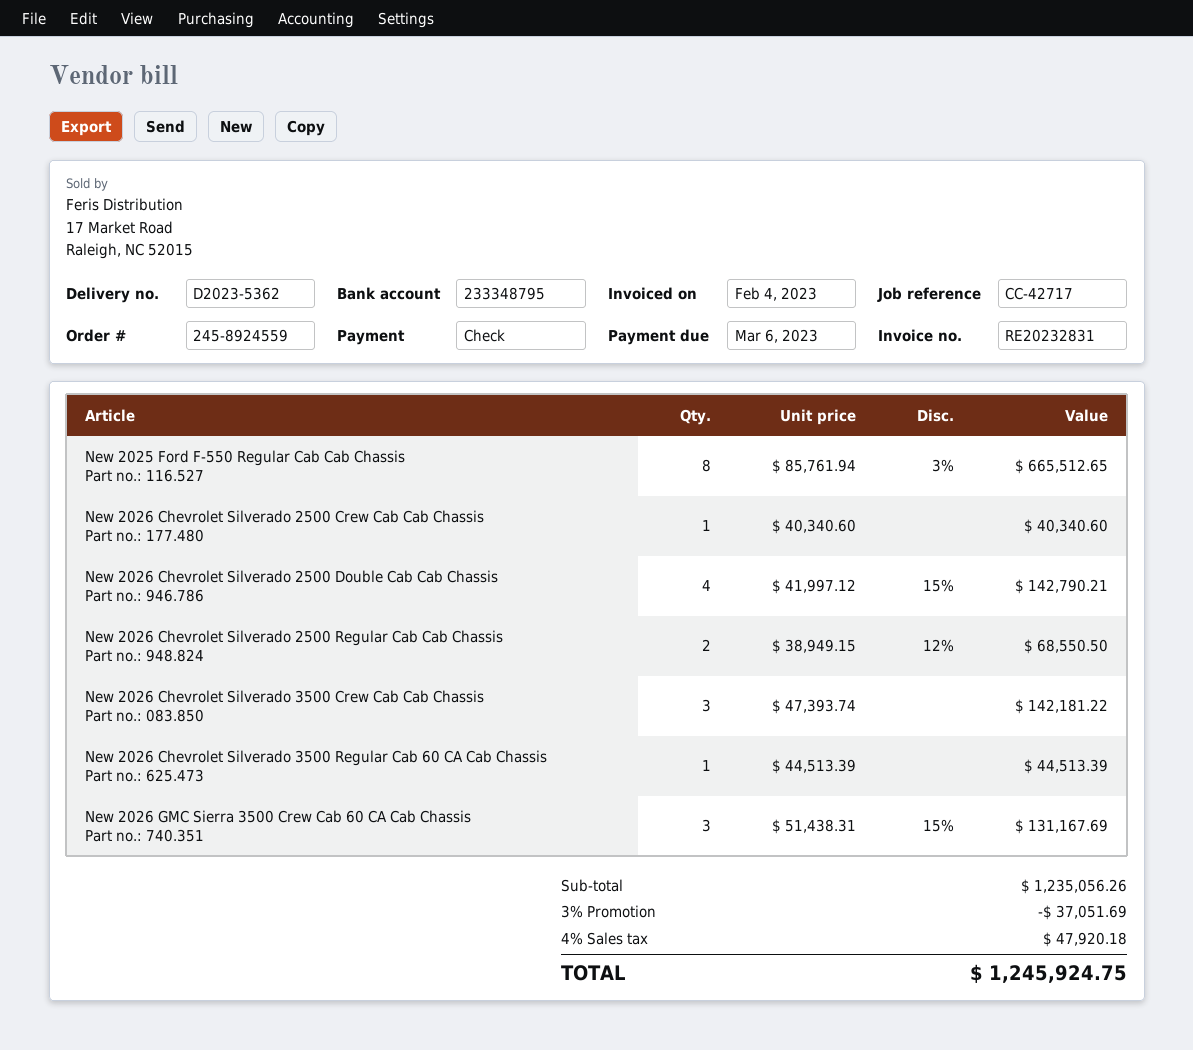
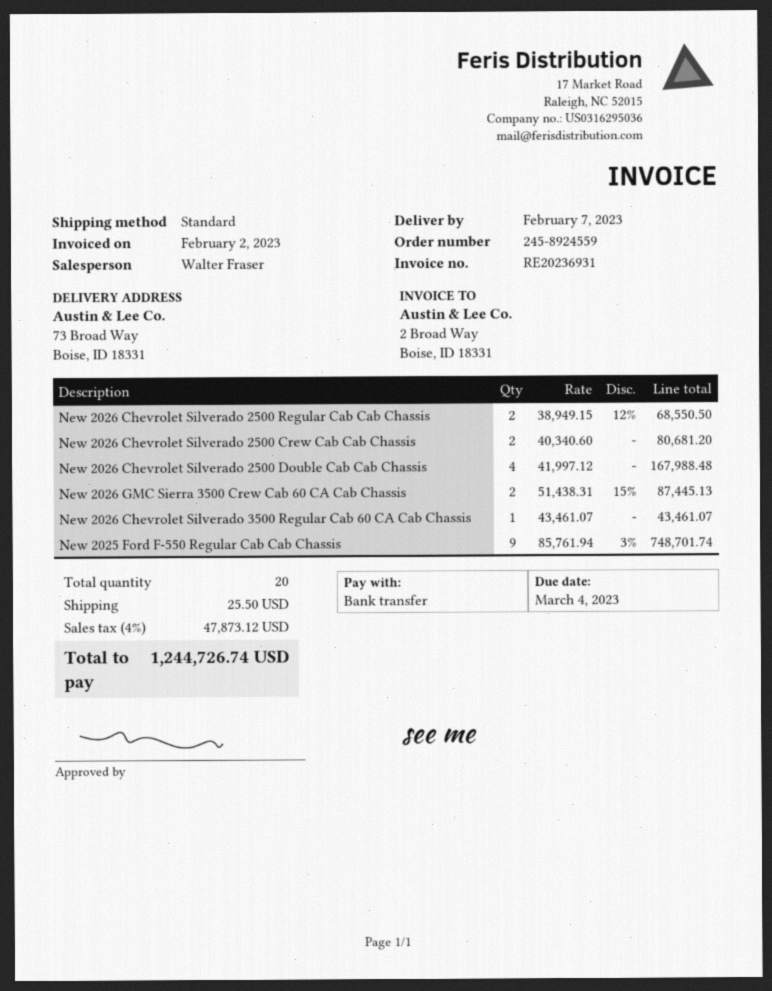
invoice number: RE20232831 -> RE20236931
invoice date: 2023-02-04 -> 2023-02-02
due date: 2023-03-06 -> 2023-03-04
payment method: cheque -> bank transfer
New 2025 Ford F-550 Regular Cab Cab Chassis: 8 x 85761.94 - 3% = 665512.65 -> 9 x 85761.94 - 3% = 748701.74
New 2026 Chevrolet Silverado 2500 Crew Cab Cab Chassis: 1 x 40340.60 = 40340.60 -> 2 x 40340.60 = 80681.20
New 2026 Chevrolet Silverado 2500 Double Cab Cab Chassis: 4 x 41997.12 - 15% = 142790.21 -> 4 x 41997.12 = 167988.48
New 2026 Chevrolet Silverado 3500 Crew Cab Cab Chassis: 3 x 47393.74 = 142181.22 -> none
New 2026 Chevrolet Silverado 3500 Regular Cab 60 CA Cab Chassis: 1 x 44513.39 = 44513.39 -> 1 x 43461.07 = 43461.07
New 2026 GMC Sierra 3500 Crew Cab 60 CA Cab Chassis: 3 x 51438.31 - 15% = 131167.69 -> 2 x 51438.31 - 15% = 87445.13
discount: 3% = 37051.69 -> none
shipping: none -> 25.50
tax: 4% = 47920.18 -> 4% = 47873.12
total: 1245924.75 -> 1244726.74

